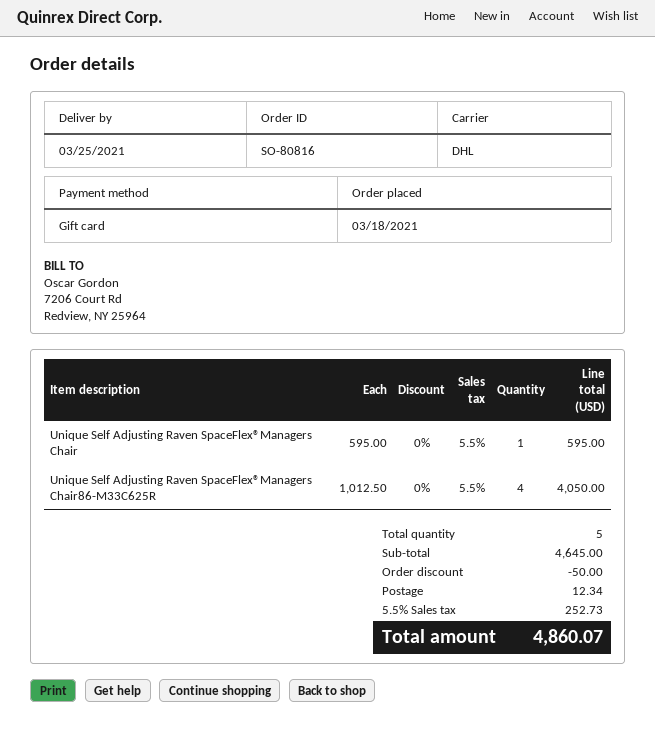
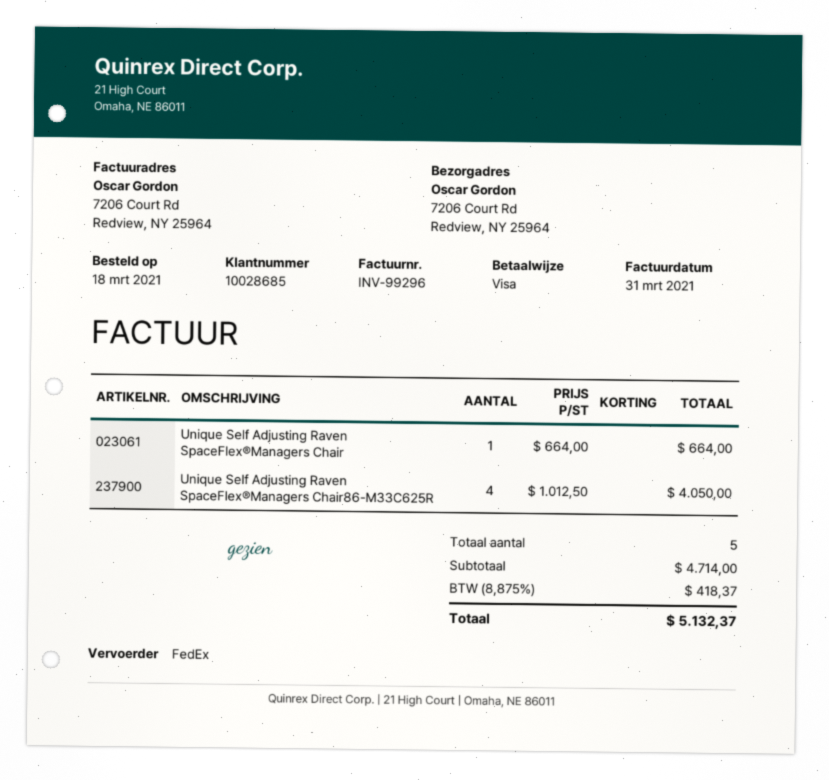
payment method: gift card -> Visa
shipping method: DHL -> FedEx
Unique Self Adjusting Raven SpaceFlex®Managers Chair: 1 x 595.00 = 595.00 -> 1 x 664.00 = 664.00
subtotal: 4645.00 -> 4714.00
discount: 50.00 -> none
shipping: 12.34 -> none
tax: 5.5% = 252.73 -> 8.875% = 418.37
total: 4860.07 -> 5132.37

